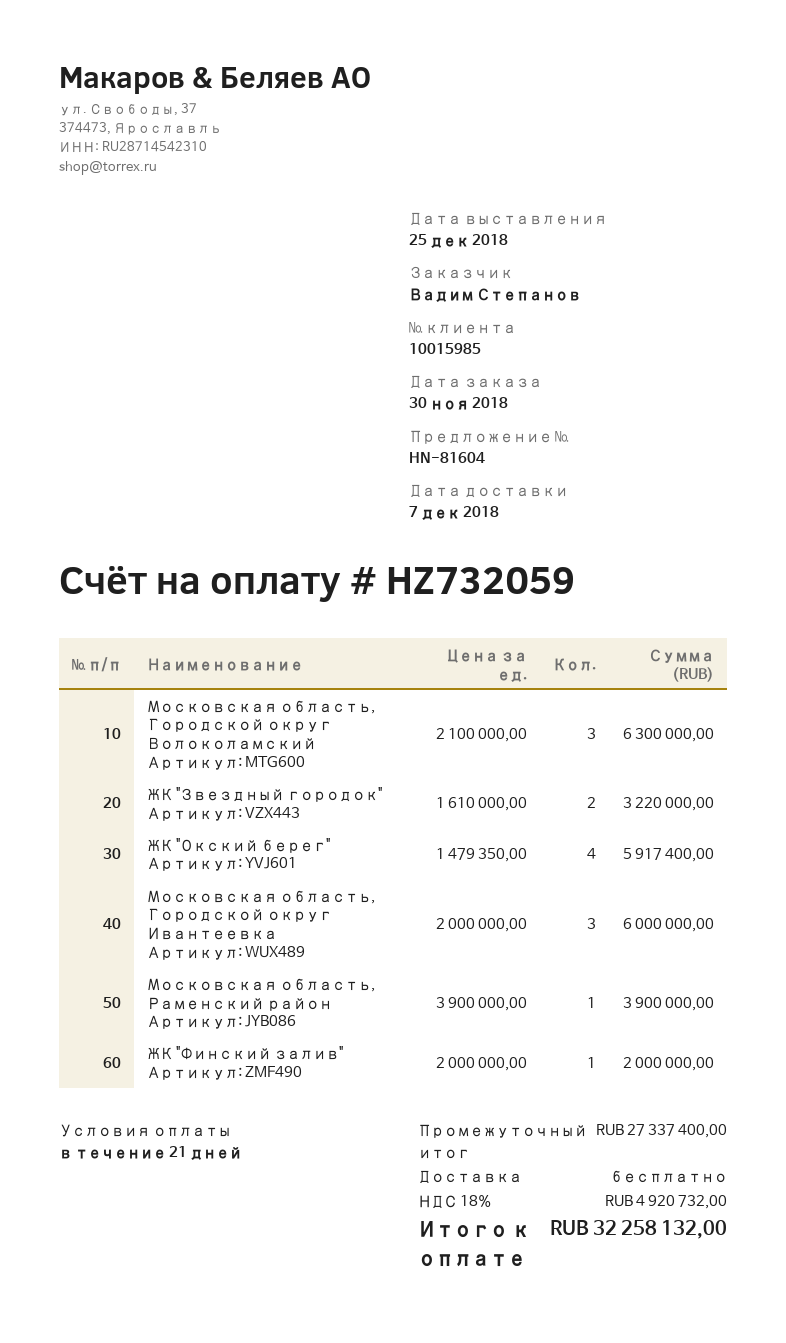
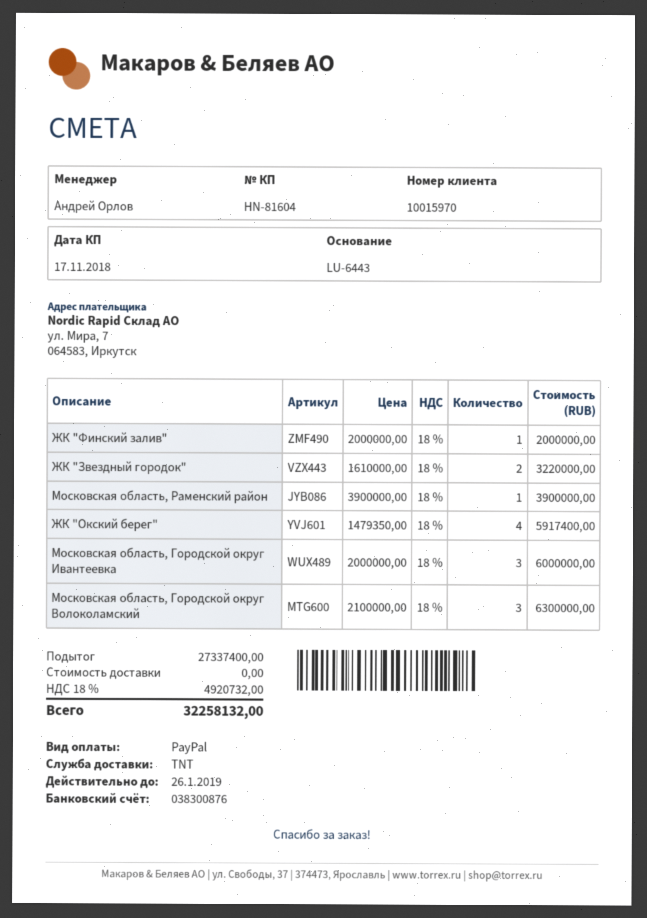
customer number: 10015985 -> 10015970

